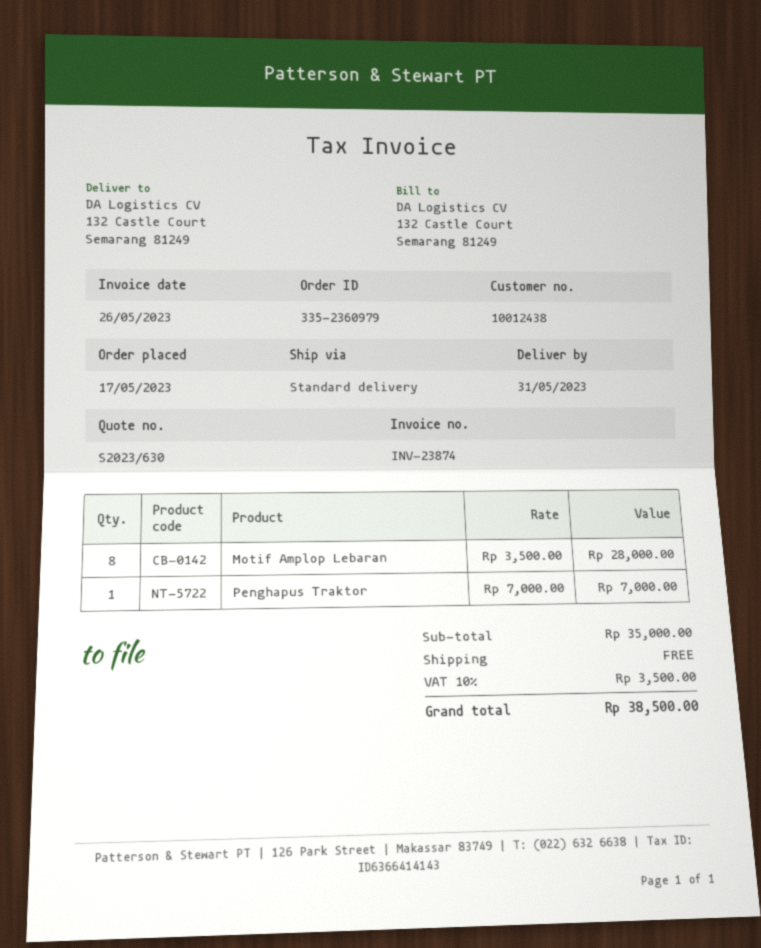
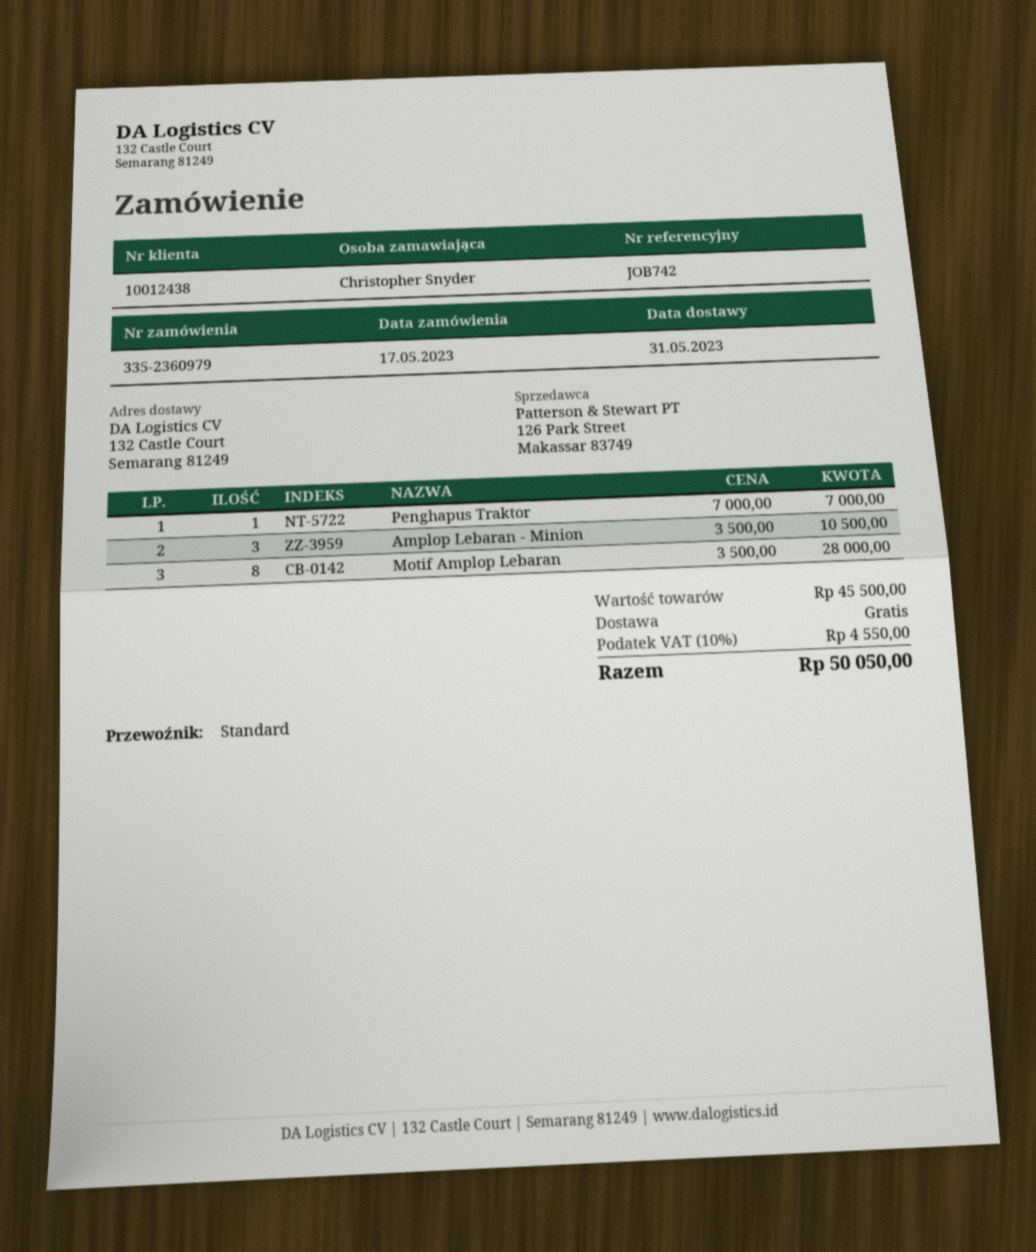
Amplop Lebaran - Minion: none -> 3 x 3500.00 = 10500.00
subtotal: 35000.00 -> 45500.00
tax: 10% = 3500.00 -> 10% = 4550.00
total: 38500.00 -> 50050.00

